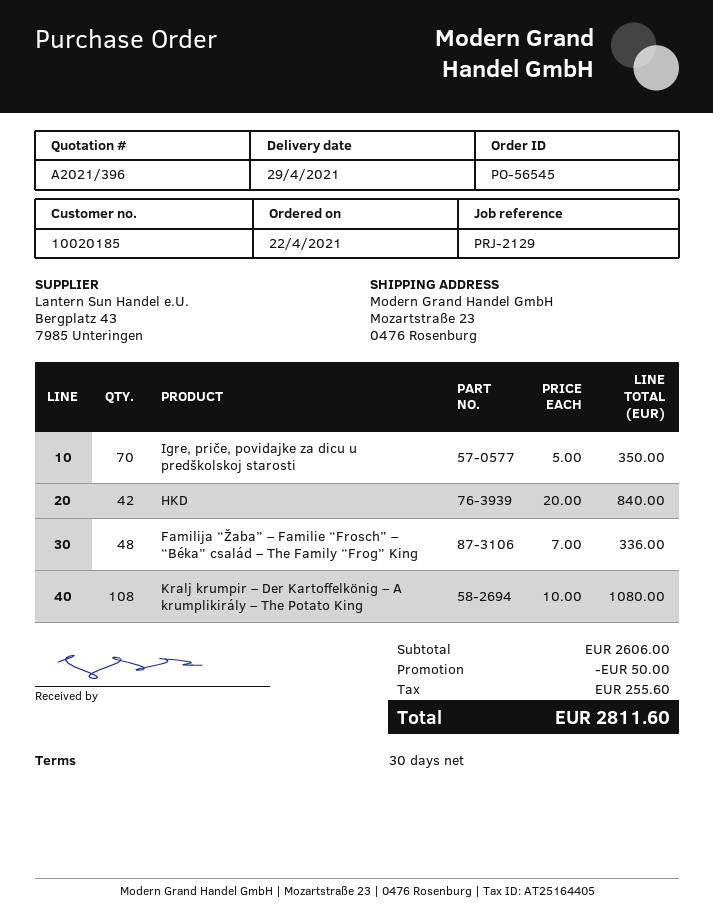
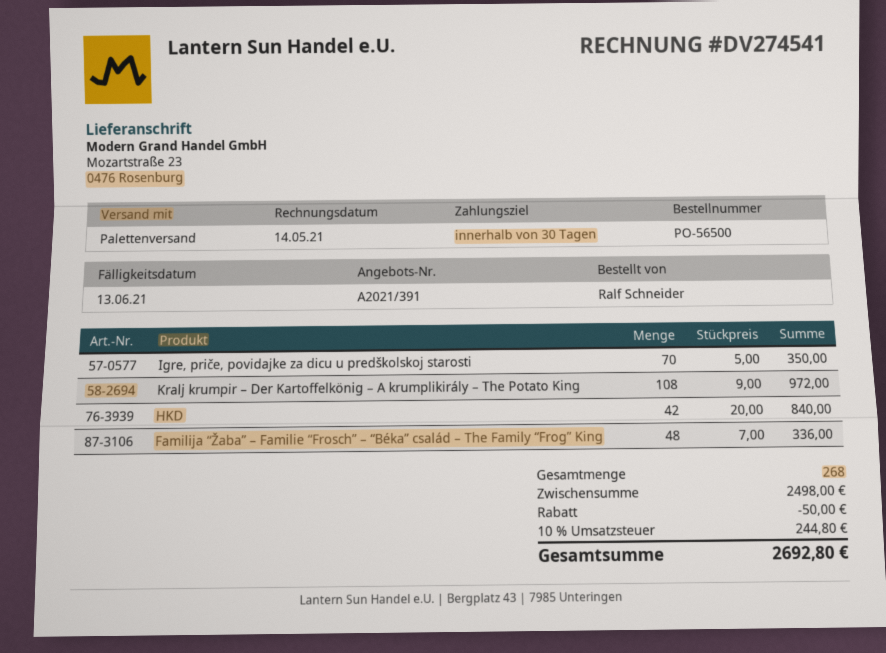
quote number: A2021/396 -> A2021/391
order number: PO-56545 -> PO-56500
Kralj krumpir – Der Kartoffelkönig – A krumplikirály – The Potato King: 108 x 10.00 = 1080.00 -> 108 x 9.00 = 972.00
subtotal: 2606.00 -> 2498.00
tax: 255.60 -> 244.80
total: 2811.60 -> 2692.80

